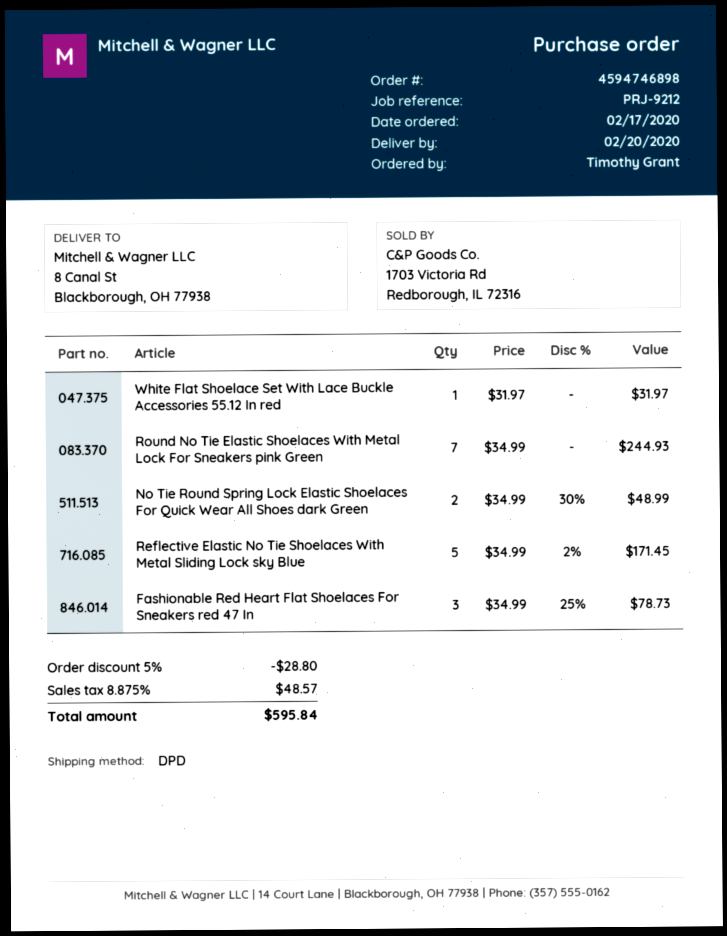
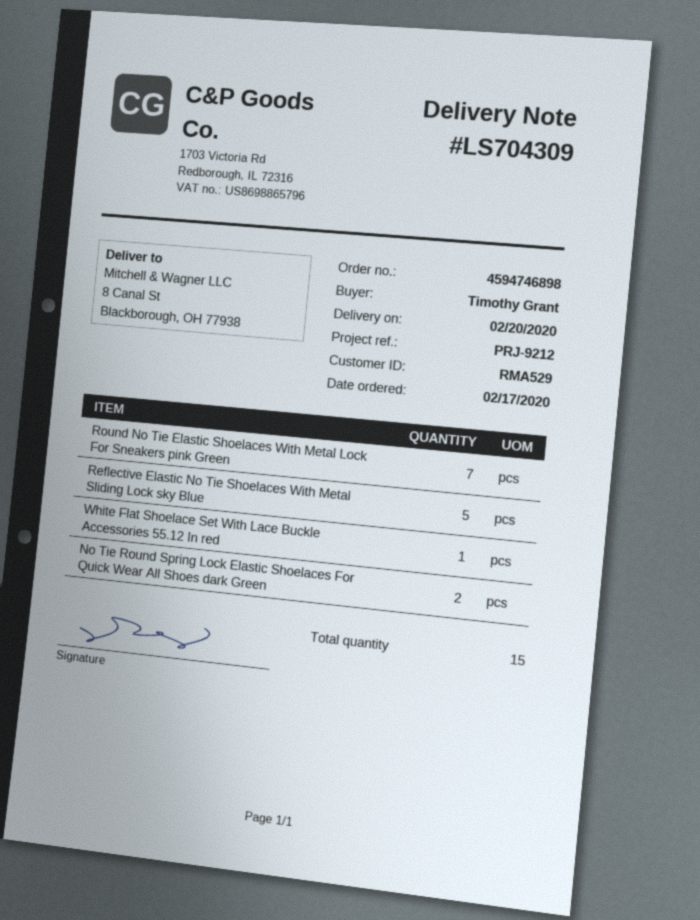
Fashionable Red Heart Flat Shoelaces For Sneakers red 47 In: 3 -> none

